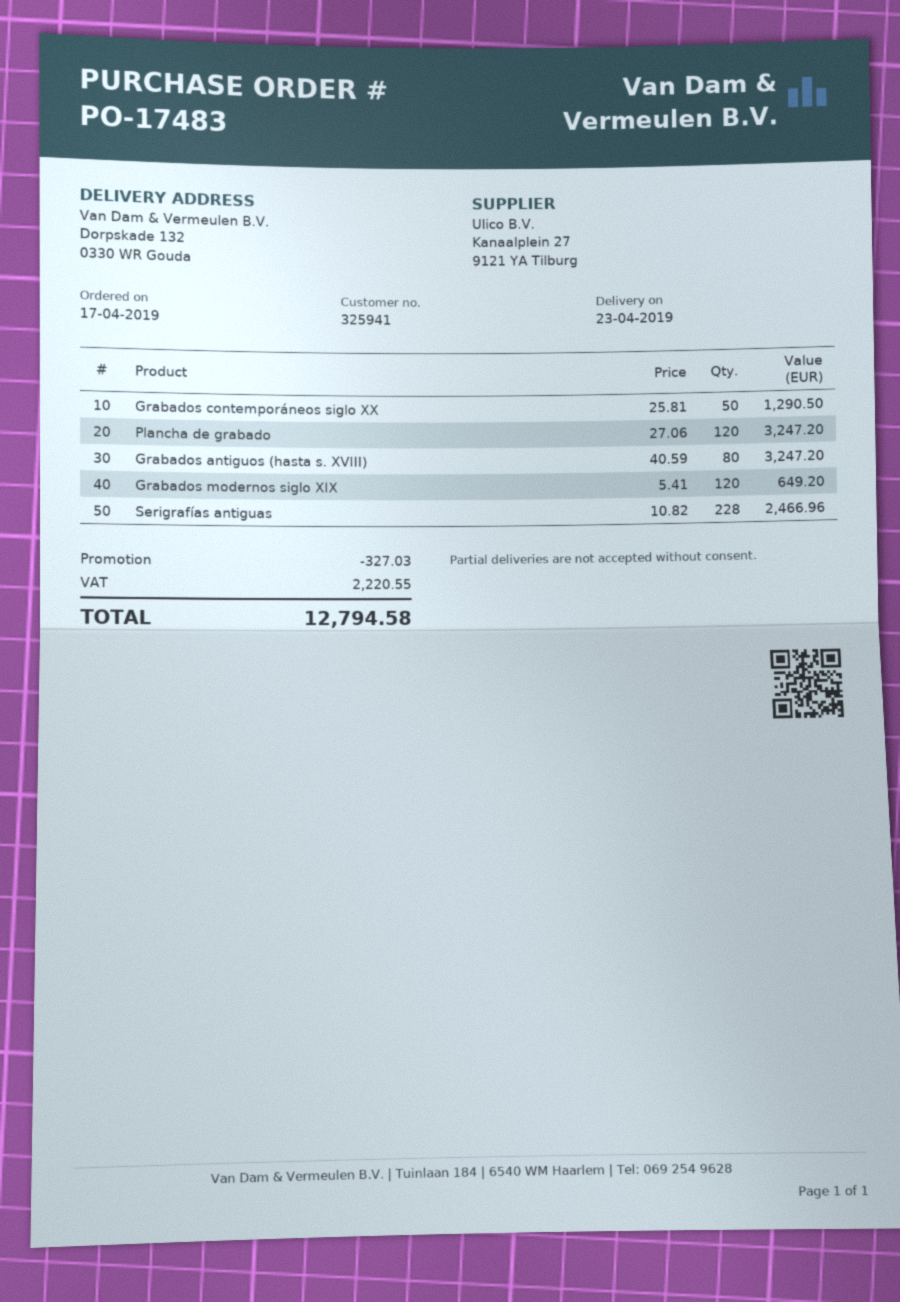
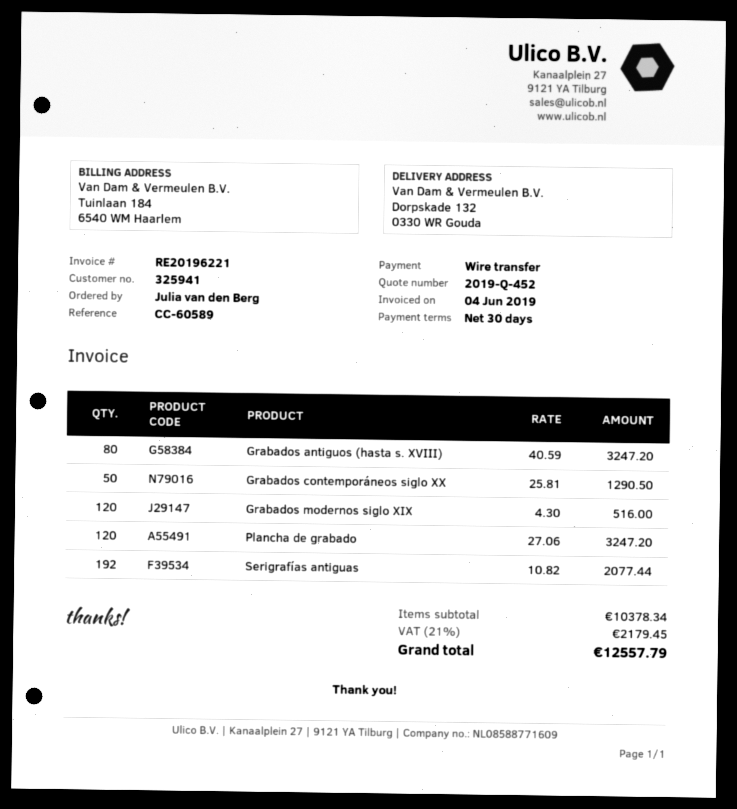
Grabados modernos siglo XIX: 120 x 5.41 = 649.20 -> 120 x 4.30 = 516.00
Serigrafías antiguas: 228 x 10.82 = 2466.96 -> 192 x 10.82 = 2077.44
discount: 327.03 -> none
tax: 2220.55 -> 2179.45
total: 12794.58 -> 12557.79

